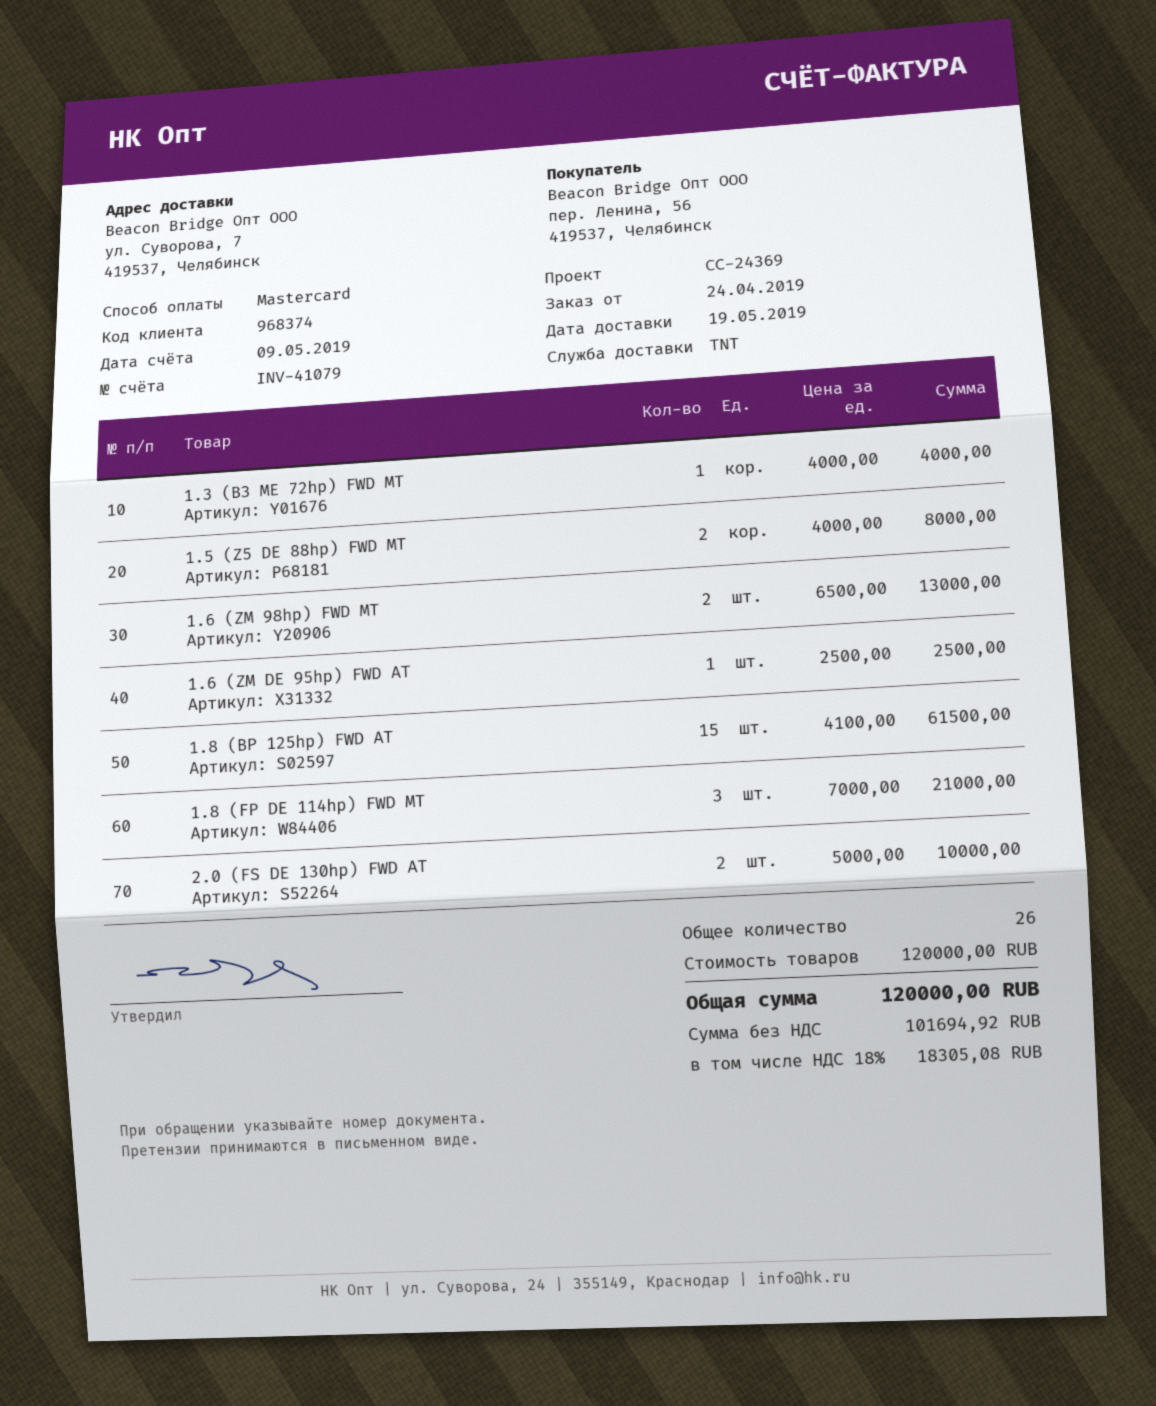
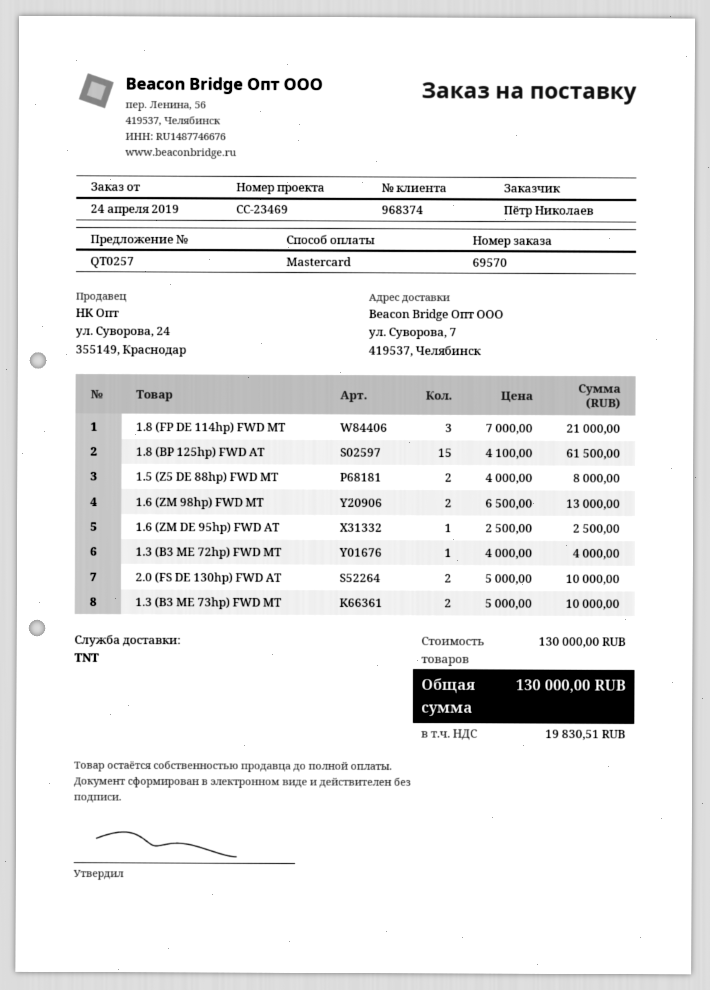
reference: CC-24369 -> CC-23469
1.3 (B3 ME 73hp) FWD MT: none -> 2 x 5000.00 = 10000.00
subtotal: 120000.00 -> 130000.00
tax: 18305.08 -> 19830.51
total: 120000.00 -> 130000.00

